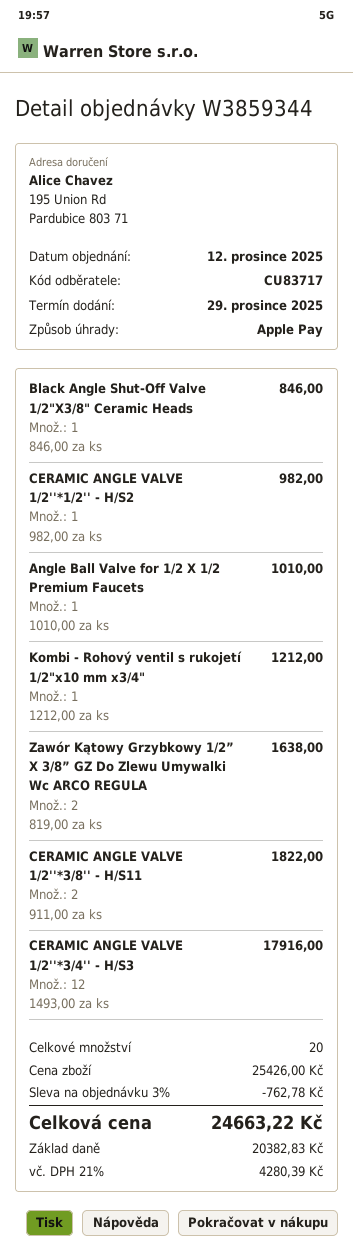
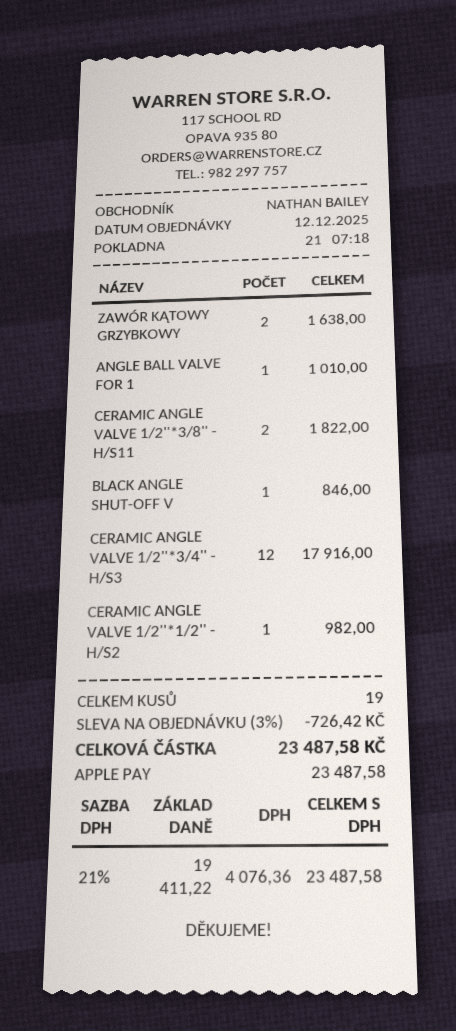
Kombi - Rohový ventil s rukojetí 1/2"x10 mm x3/4": 1 for 1212.00 -> none
total quantity: 20 -> 19
discount: 3% = 762.78 -> 3% = 726.42
net: 20382.83 -> 19411.22
tax: 21% = 4280.39 -> 21% = 4076.36
total: 24663.22 -> 23487.58

